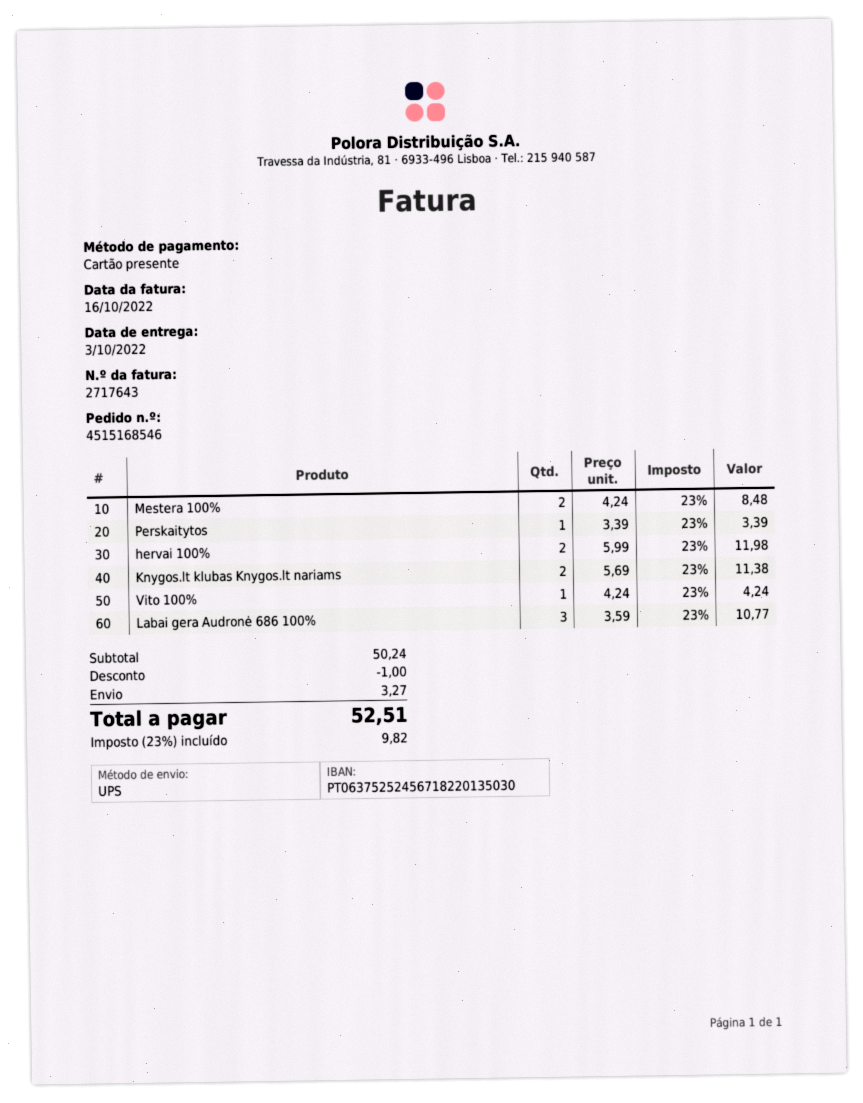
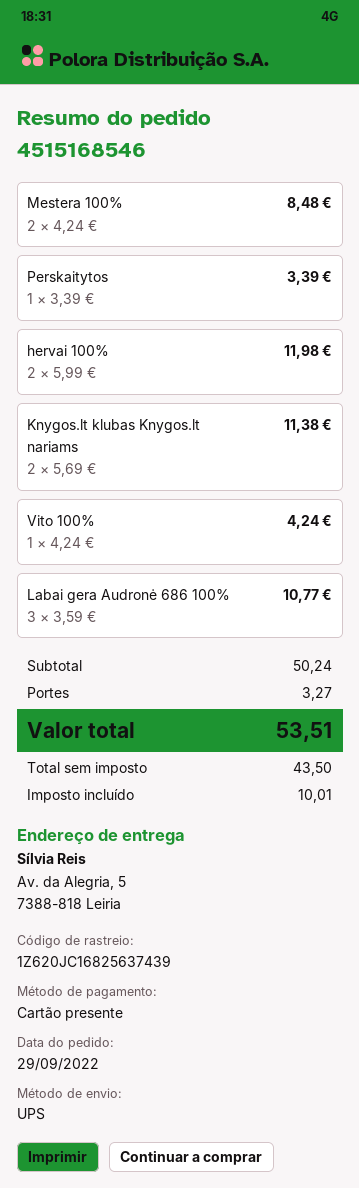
discount: 1.00 -> none
tax: 9.82 -> 10.01
total: 52.51 -> 53.51

